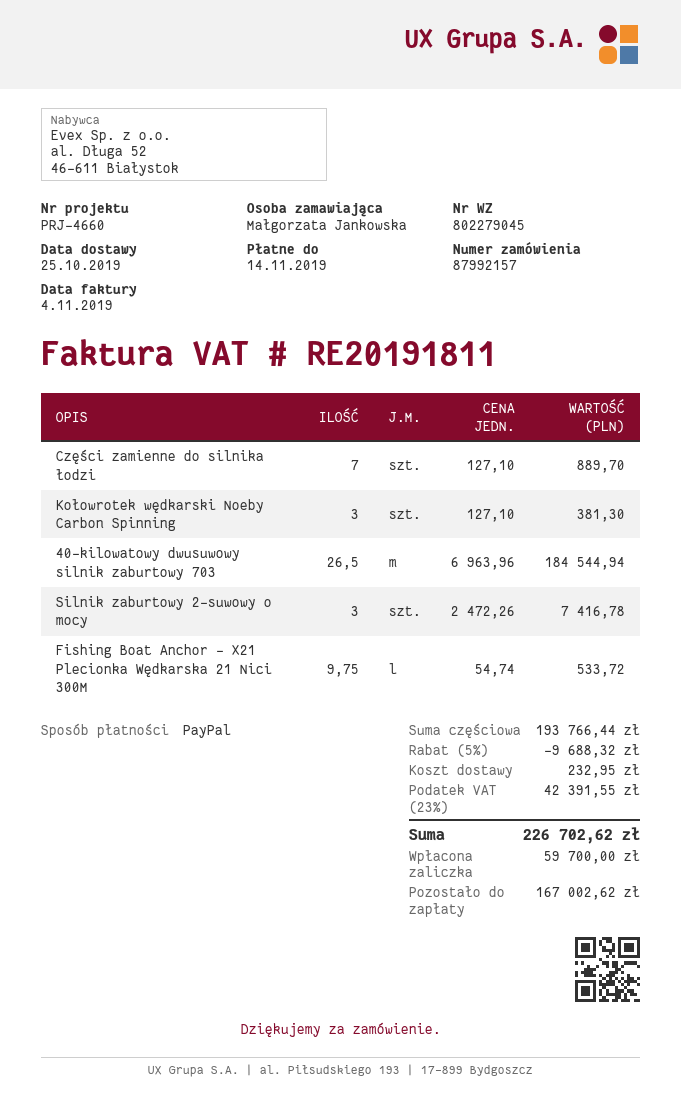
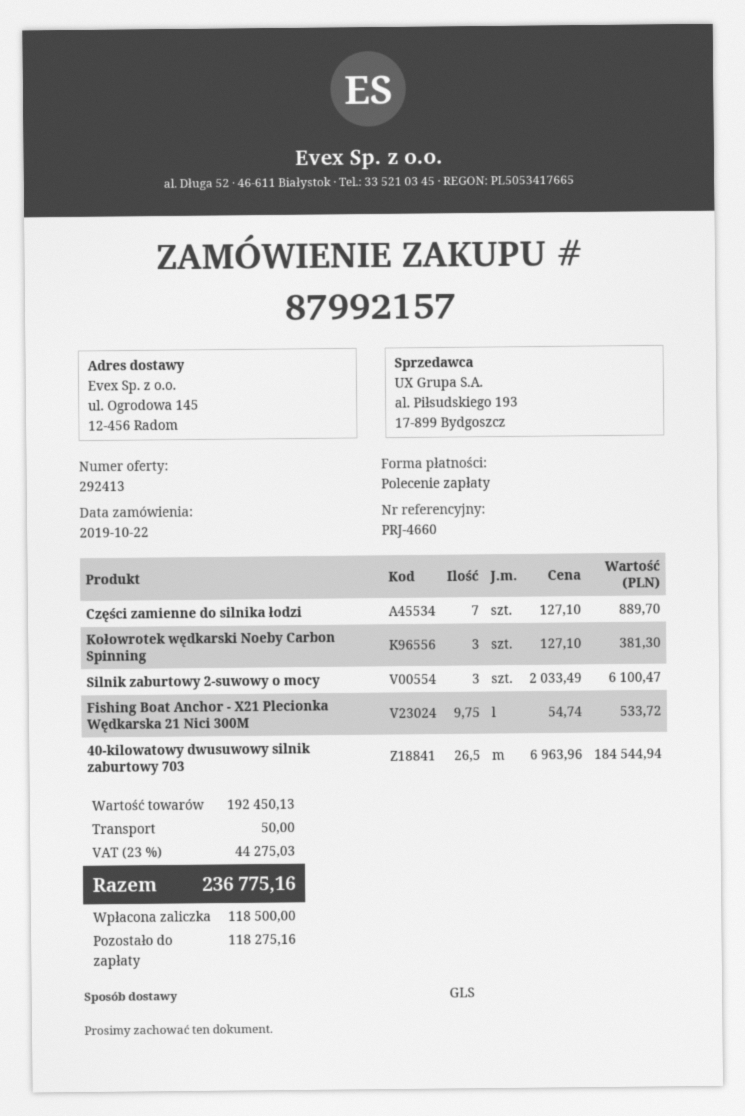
payment method: PayPal -> direct debit
Silnik zaburtowy 2-suwowy o mocy: 3 x 2472.26 = 7416.78 -> 3 x 2033.49 = 6100.47
subtotal: 193766.44 -> 192450.13
discount: 5% = 9688.32 -> none
shipping: 232.95 -> 50.00
tax: 23% = 42391.55 -> 23% = 44275.03
total: 226702.62 -> 236775.16
deposit: 59700.00 -> 118500.00
balance: 167002.62 -> 118275.16

